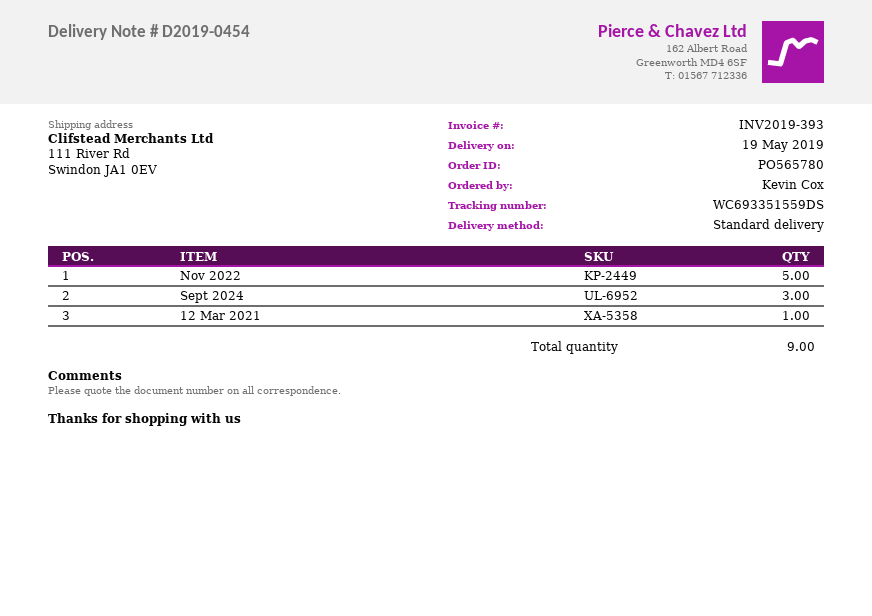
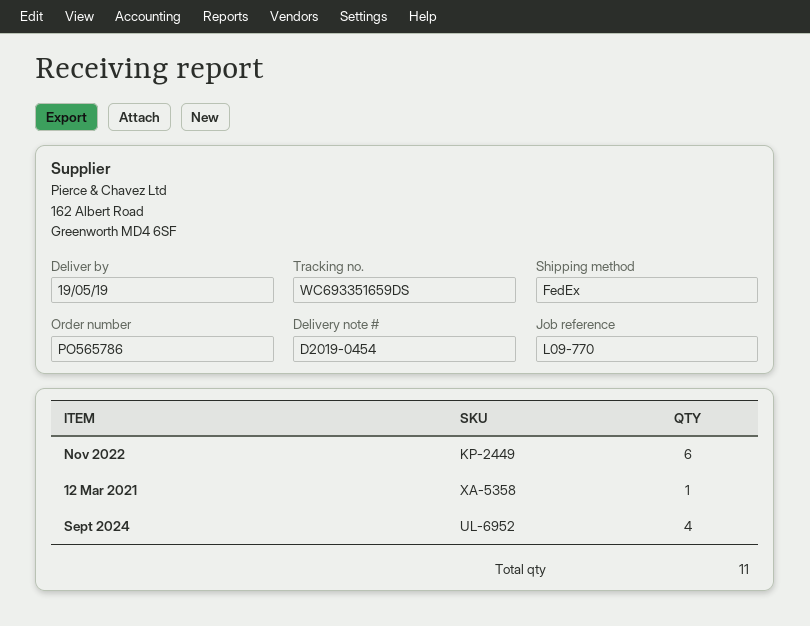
order number: PO565780 -> PO565786
shipping method: standard -> FedEx
tracking number: WC693351559DS -> WC693351659DS
Nov 2022: 5 -> 6
Sept 2024: 3 -> 4
total quantity: 9 -> 11

